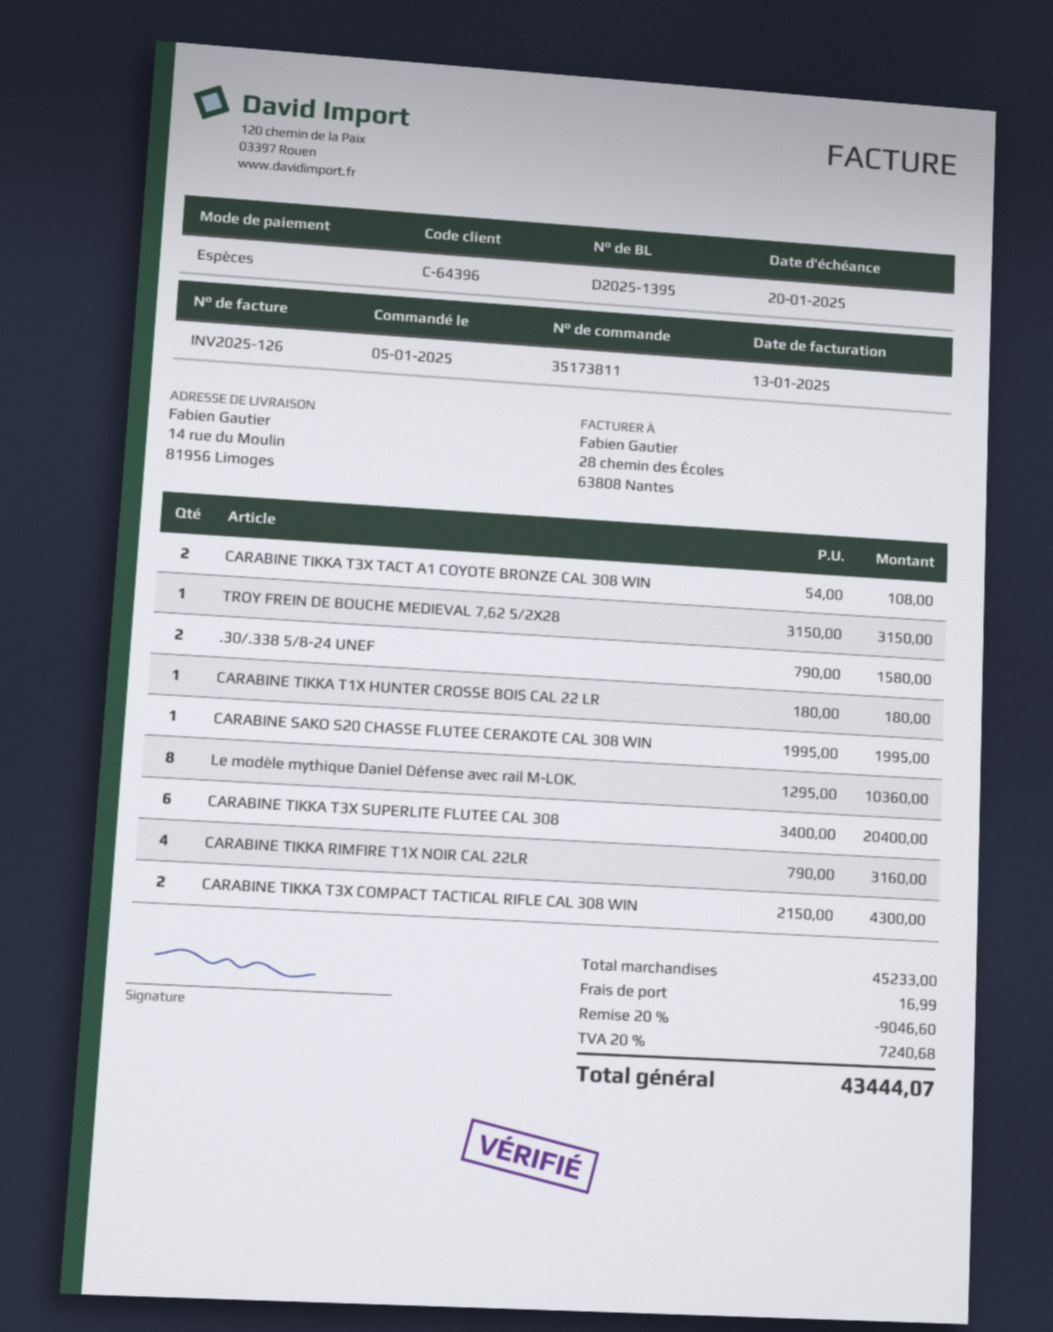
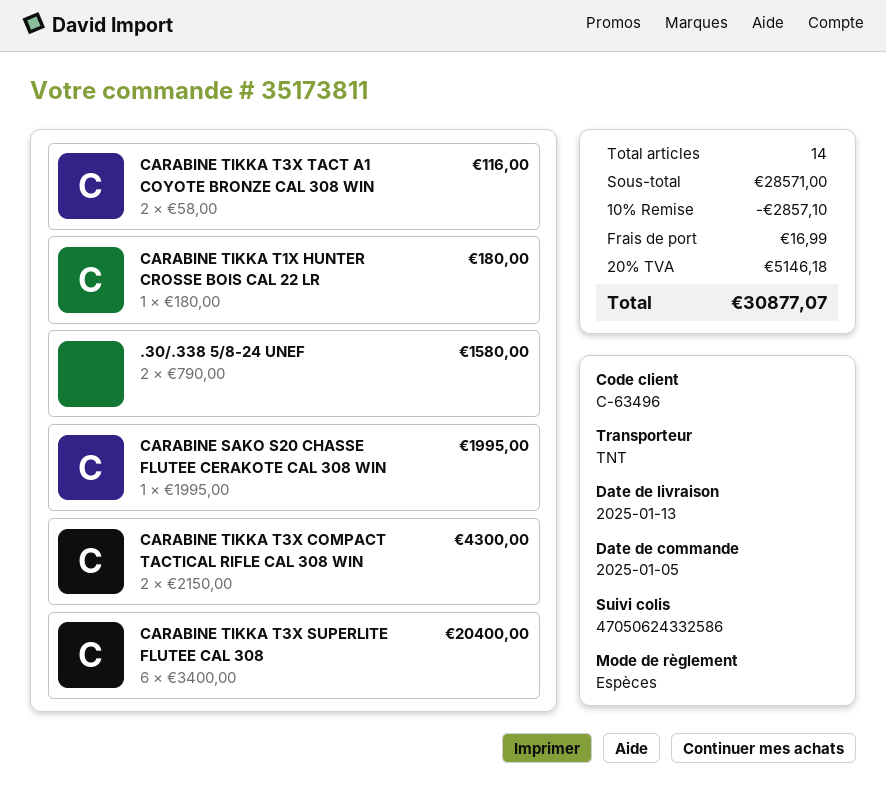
customer number: C-64396 -> C-63496
CARABINE TIKKA T3X TACT A1 COYOTE BRONZE CAL 308 WIN: 2 x 54.00 = 108.00 -> 2 x 58.00 = 116.00
TROY FREIN DE BOUCHE MEDIEVAL 7,62 5/2X28: 1 x 3150.00 = 3150.00 -> none
Le modèle mythique Daniel Défense avec rail M-LOK.: 8 x 1295.00 = 10360.00 -> none
CARABINE TIKKA RIMFIRE T1X NOIR CAL 22LR: 4 x 790.00 = 3160.00 -> none
subtotal: 45233.00 -> 28571.00
discount: 20% = 9046.60 -> 10% = 2857.10
tax: 20% = 7240.68 -> 20% = 5146.18
total: 43444.07 -> 30877.07

